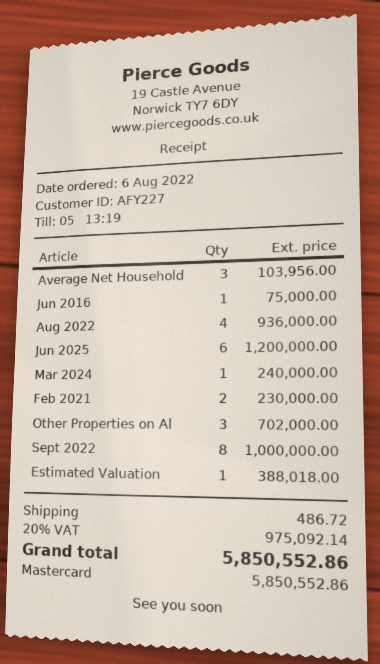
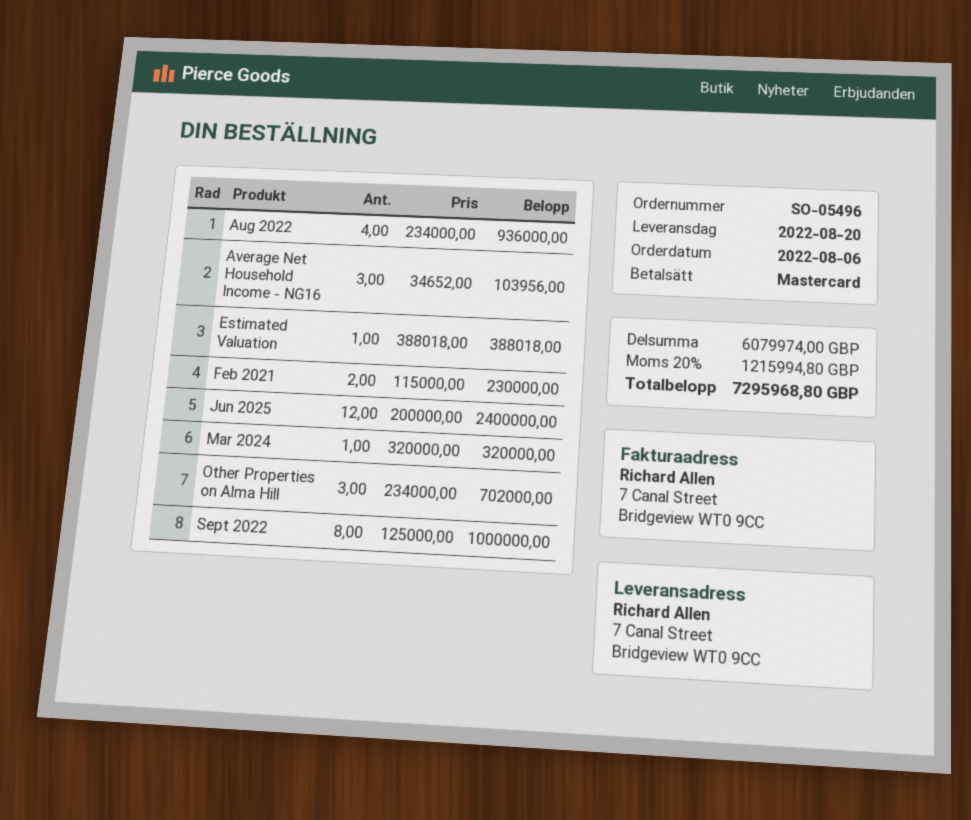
Jun 2016: 1 for 75000.00 -> none
Jun 2025: 6 for 1200000.00 -> 12 for 2400000.00
Mar 2024: 1 for 240000.00 -> 1 for 320000.00
shipping: 486.72 -> none
tax: 20% = 975092.14 -> 20% = 1215994.80
total: 5850552.86 -> 7295968.80

